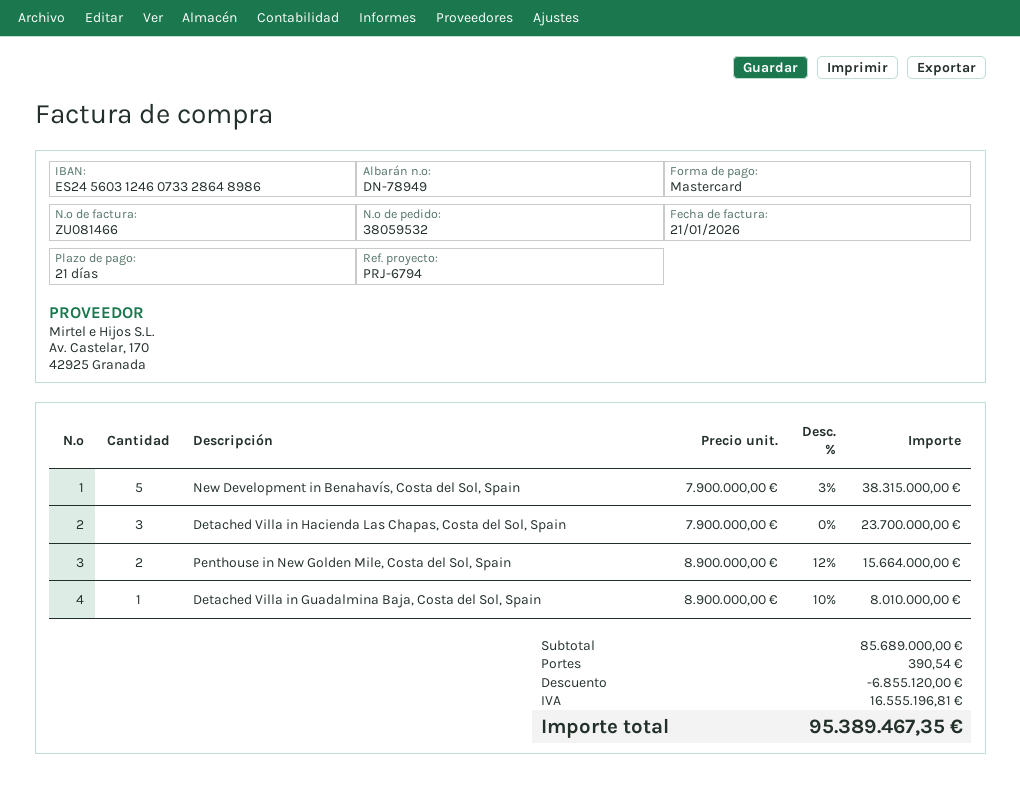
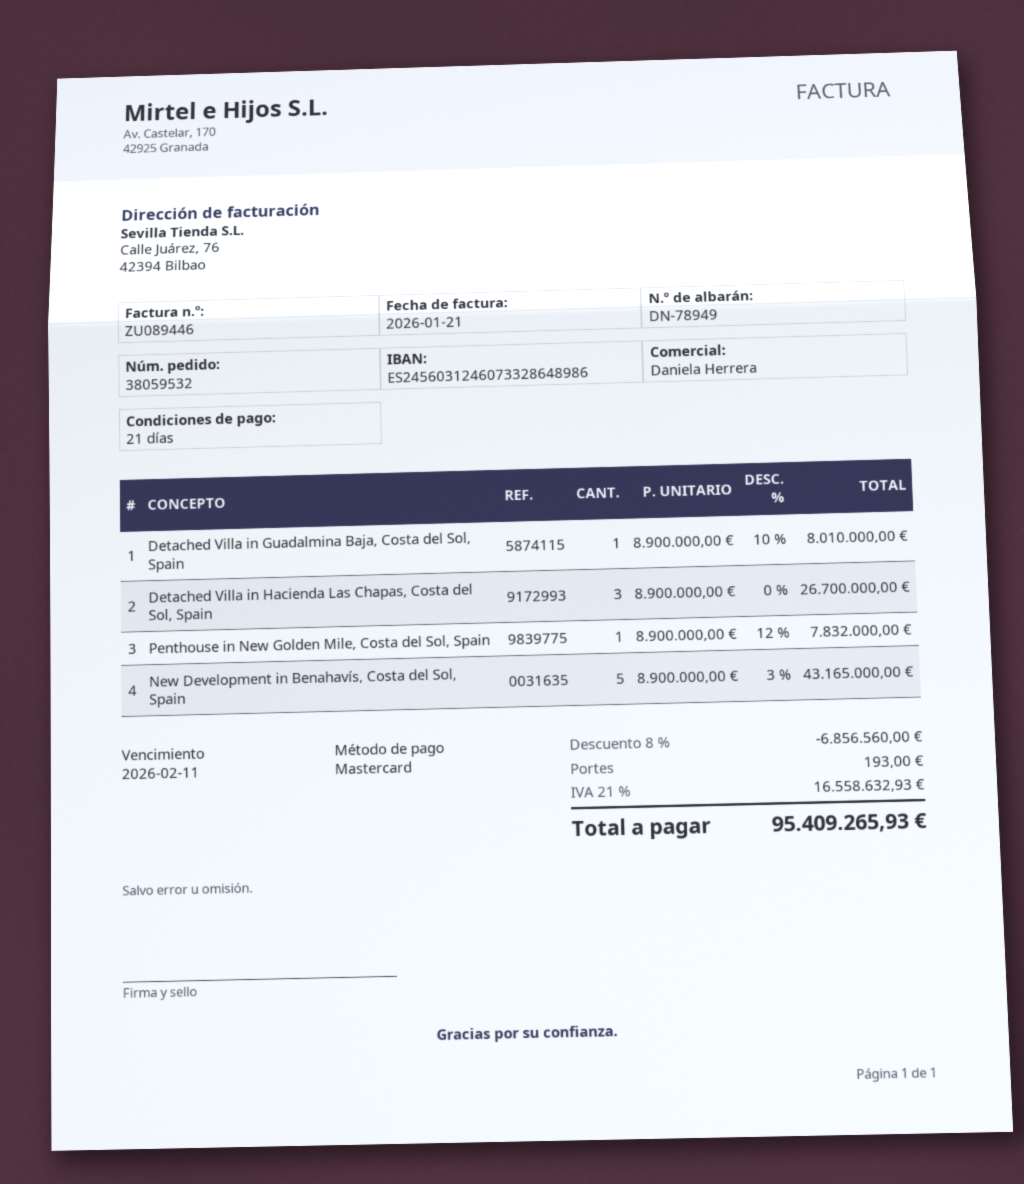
invoice number: ZU081466 -> ZU089446
New Development in Benahavís, Costa del Sol, Spain: 5 x 7900000.00 - 3% = 38315000.00 -> 5 x 8900000.00 - 3% = 43165000.00
Detached Villa in Hacienda Las Chapas, Costa del Sol, Spain: 3 x 7900000.00 = 23700000.00 -> 3 x 8900000.00 = 26700000.00
Penthouse in New Golden Mile, Costa del Sol, Spain: 2 x 8900000.00 - 12% = 15664000.00 -> 1 x 8900000.00 - 12% = 7832000.00
discount: 6855120.00 -> 6856560.00
shipping: 390.54 -> 193.00
tax: 16555196.81 -> 16558632.93
total: 95389467.35 -> 95409265.93

